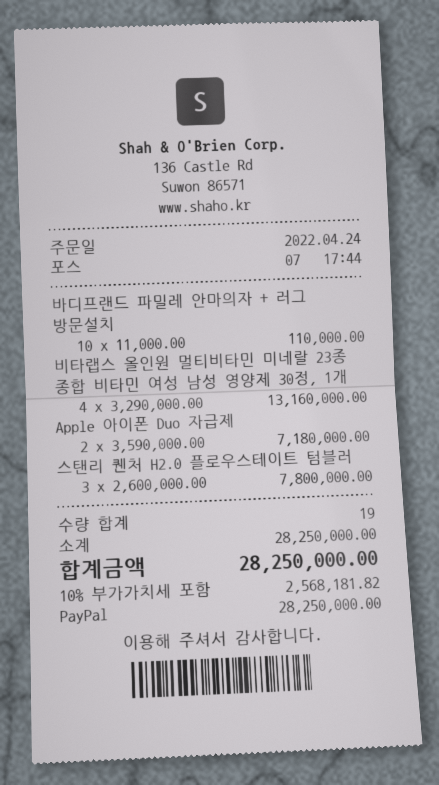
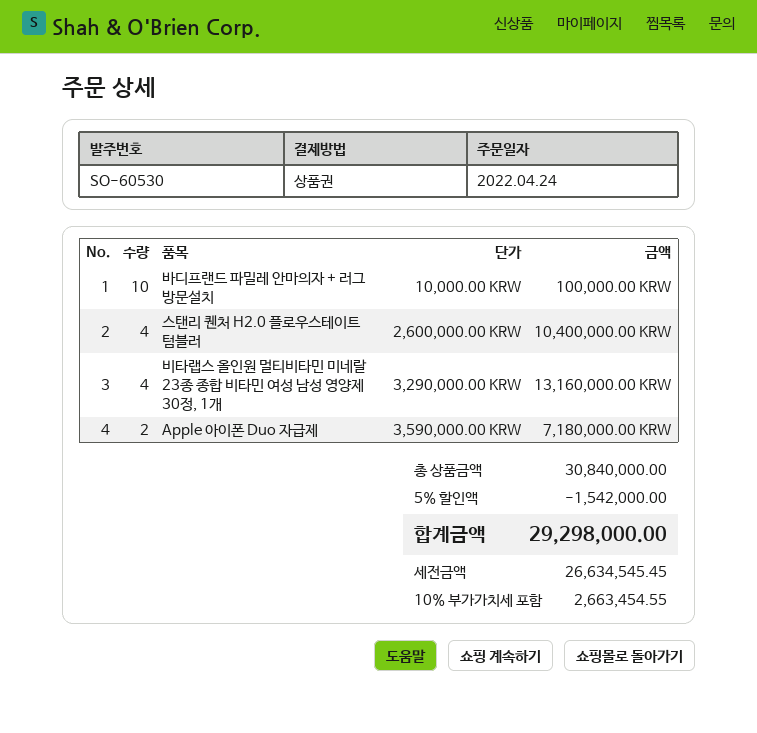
payment method: PayPal -> gift card
바디프랜드 파밀레 안마의자 + 러그 방문설치: 10 x 11000.00 = 110000.00 -> 10 x 10000.00 = 100000.00
스탠리 퀜처 H2.0 플로우스테이트 텀블러: 3 x 2600000.00 = 7800000.00 -> 4 x 2600000.00 = 10400000.00
subtotal: 28250000.00 -> 30840000.00
discount: none -> 5% = 1542000.00
tax: 10% = 2568181.82 -> 10% = 2663454.55
total: 28250000.00 -> 29298000.00

